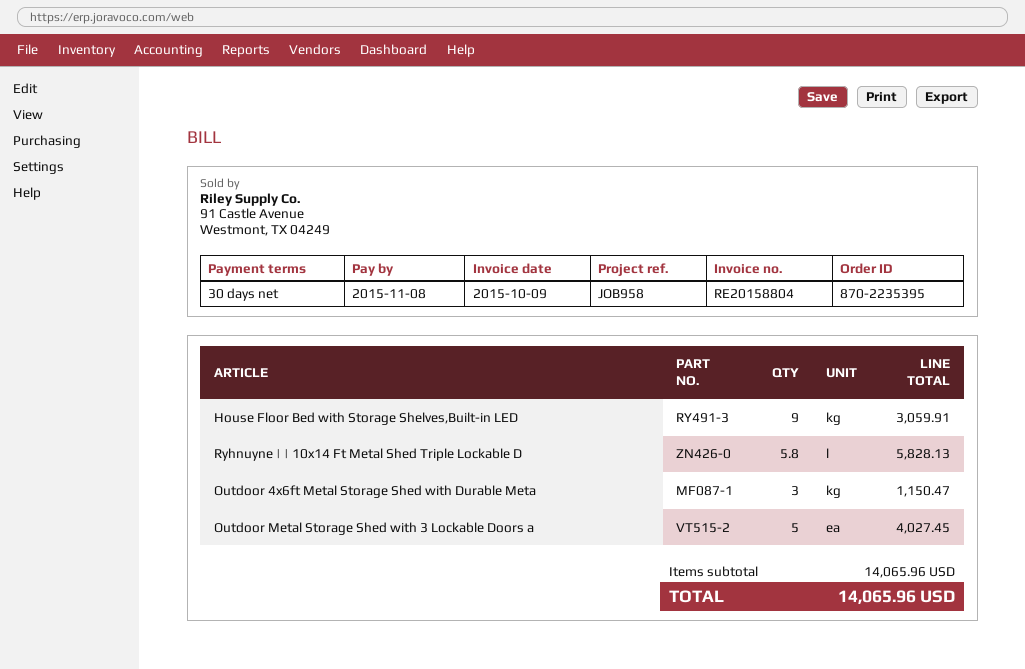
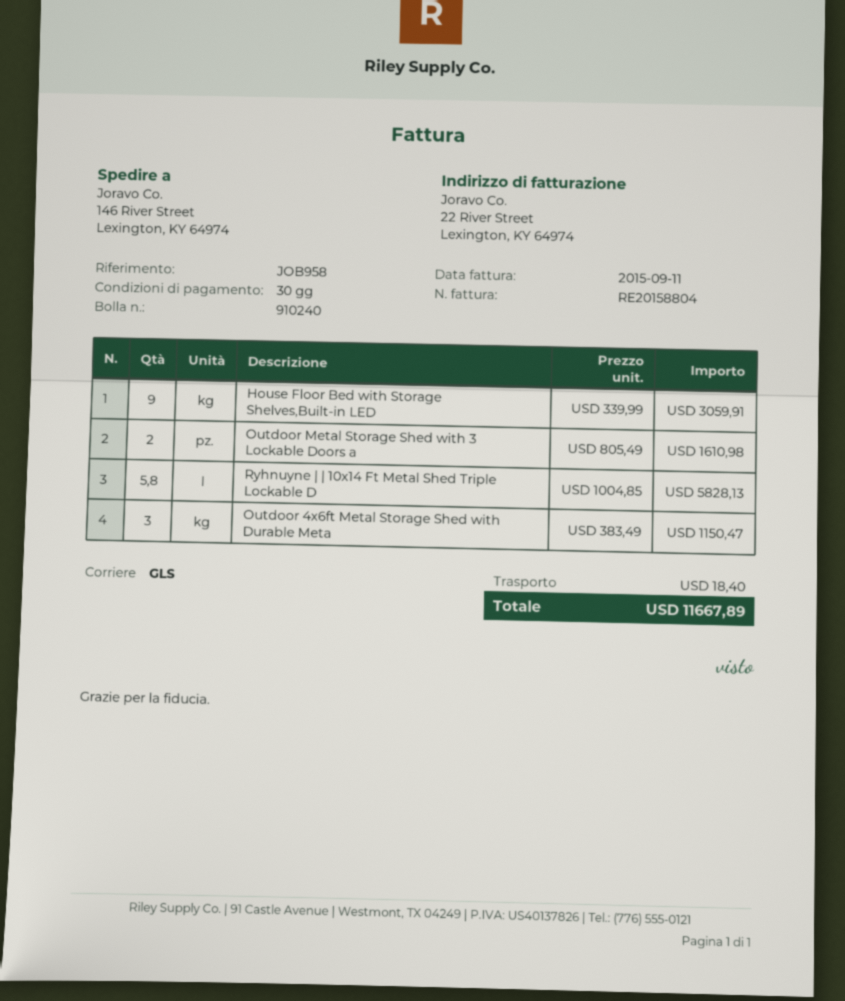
invoice date: 2015-10-09 -> 2015-09-11
Outdoor Metal Storage Shed with 3 Lockable Doors a: 5 for 4027.45 -> 2 for 1610.98
shipping: none -> 18.40
total: 14065.96 -> 11667.89

